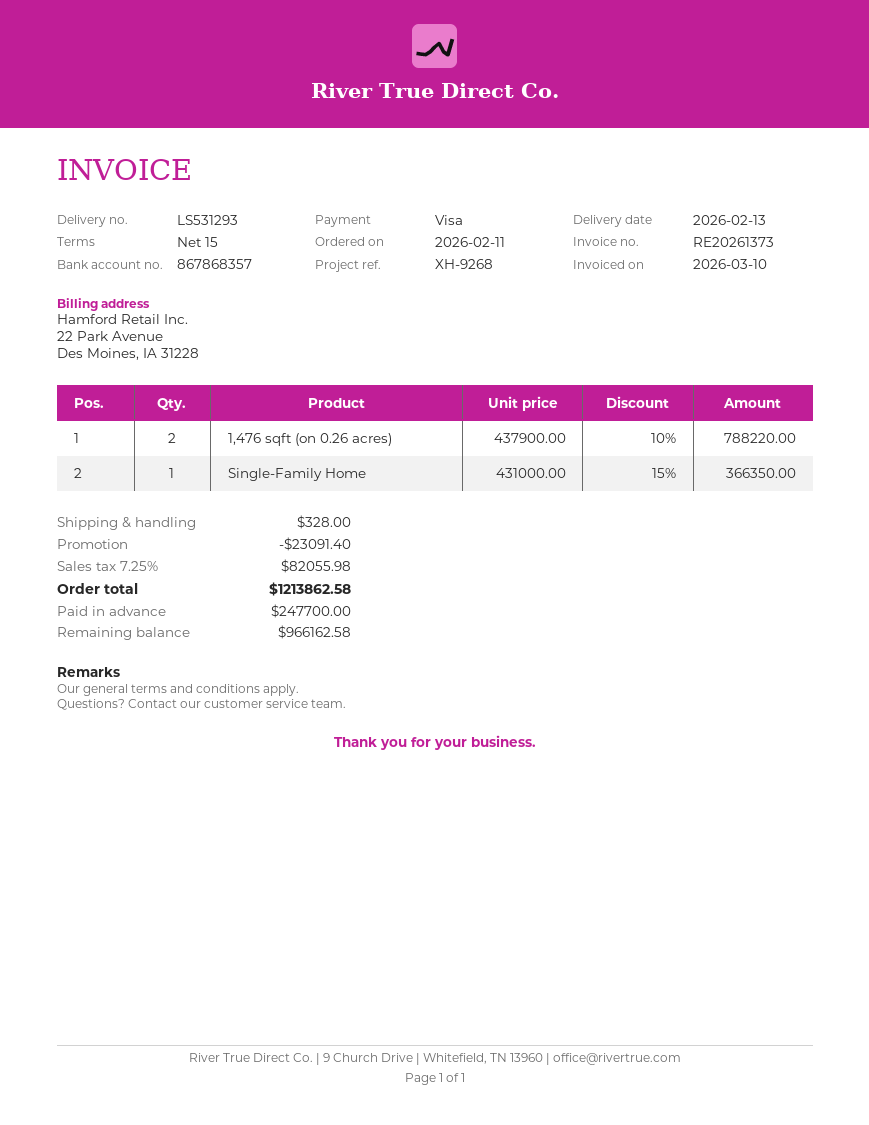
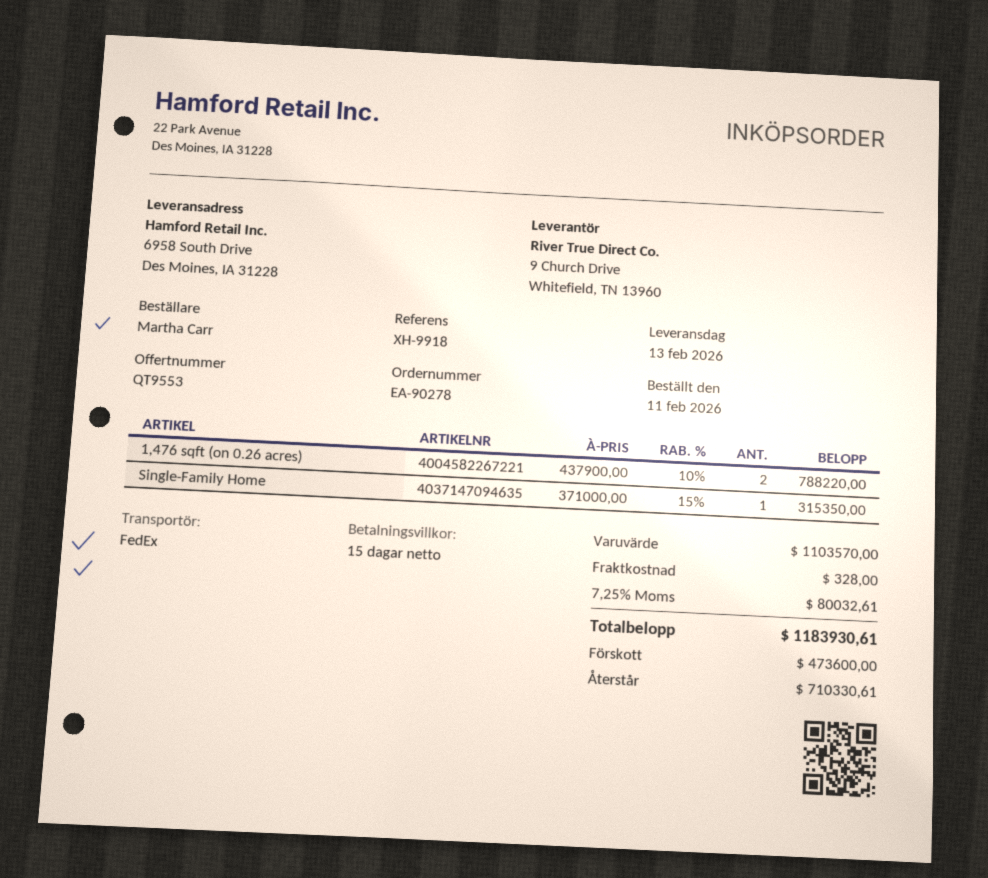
reference: XH-9268 -> XH-9918
Single-Family Home: 1 x 431000.00 - 15% = 366350.00 -> 1 x 371000.00 - 15% = 315350.00
discount: 23091.40 -> none
tax: 7.25% = 82055.98 -> 7.25% = 80032.61
total: 1213862.58 -> 1183930.61
deposit: 247700.00 -> 473600.00
balance: 966162.58 -> 710330.61

